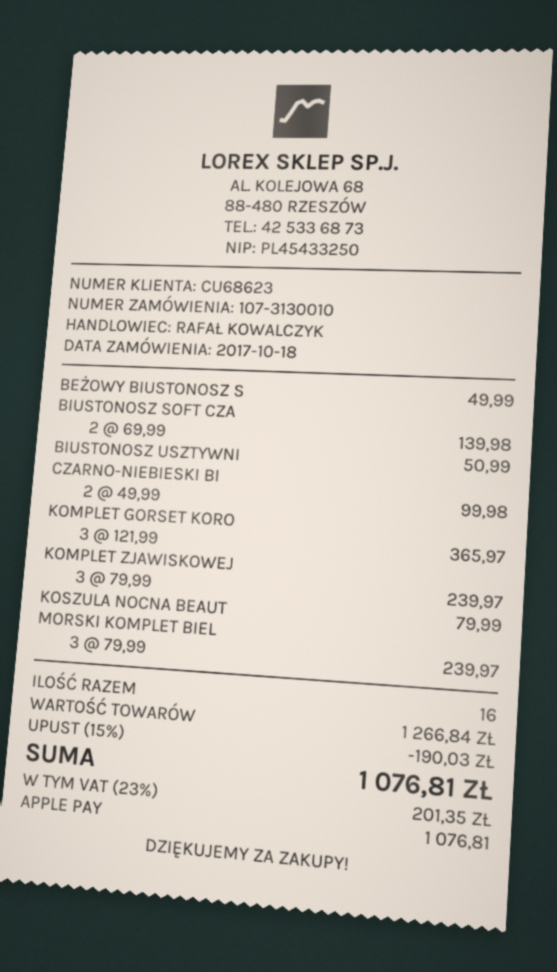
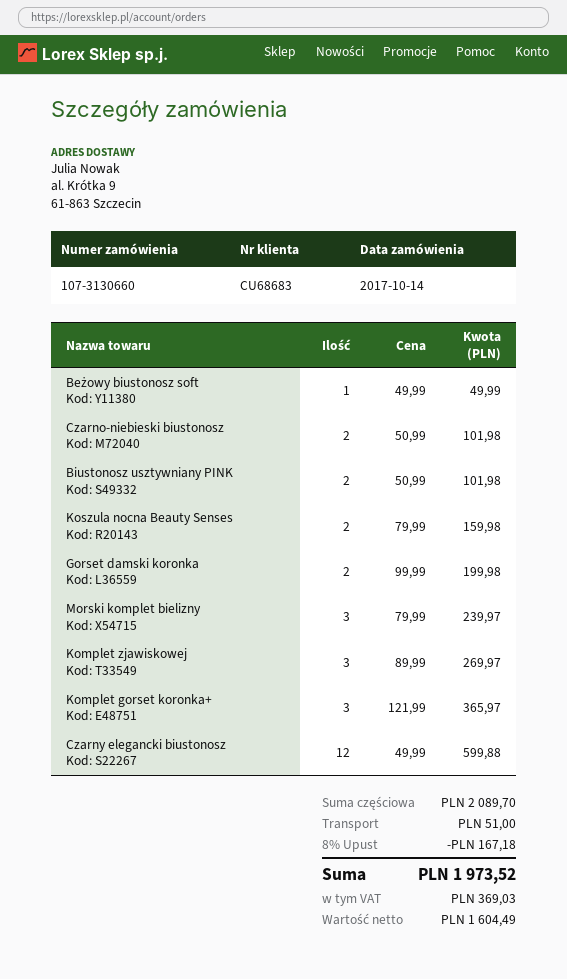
order number: 107-3130010 -> 107-3130660
order date: 2017-10-18 -> 2017-10-14
customer number: CU68623 -> CU68683
BIUSTONOSZ SOFT CZA: 2 x 69.99 = 139.98 -> none
BIUSTONOSZ USZTYWNI: 1 x 50.99 = 50.99 -> 2 x 50.99 = 101.98
CZARNO-NIEBIESKI BI: 2 x 49.99 = 99.98 -> 2 x 50.99 = 101.98
KOMPLET ZJAWISKOWEJ: 3 x 79.99 = 239.97 -> 3 x 89.99 = 269.97
KOSZULA NOCNA BEAUT: 1 x 79.99 = 79.99 -> 2 x 79.99 = 159.98
Gorset damski koronka: none -> 2 x 99.99 = 199.98
Czarny elegancki biustonosz: none -> 12 x 49.99 = 599.88
subtotal: 1266.84 -> 2089.70
discount: 15% = 190.03 -> 8% = 167.18
shipping: none -> 51.00
tax: 201.35 -> 369.03
total: 1076.81 -> 1973.52

